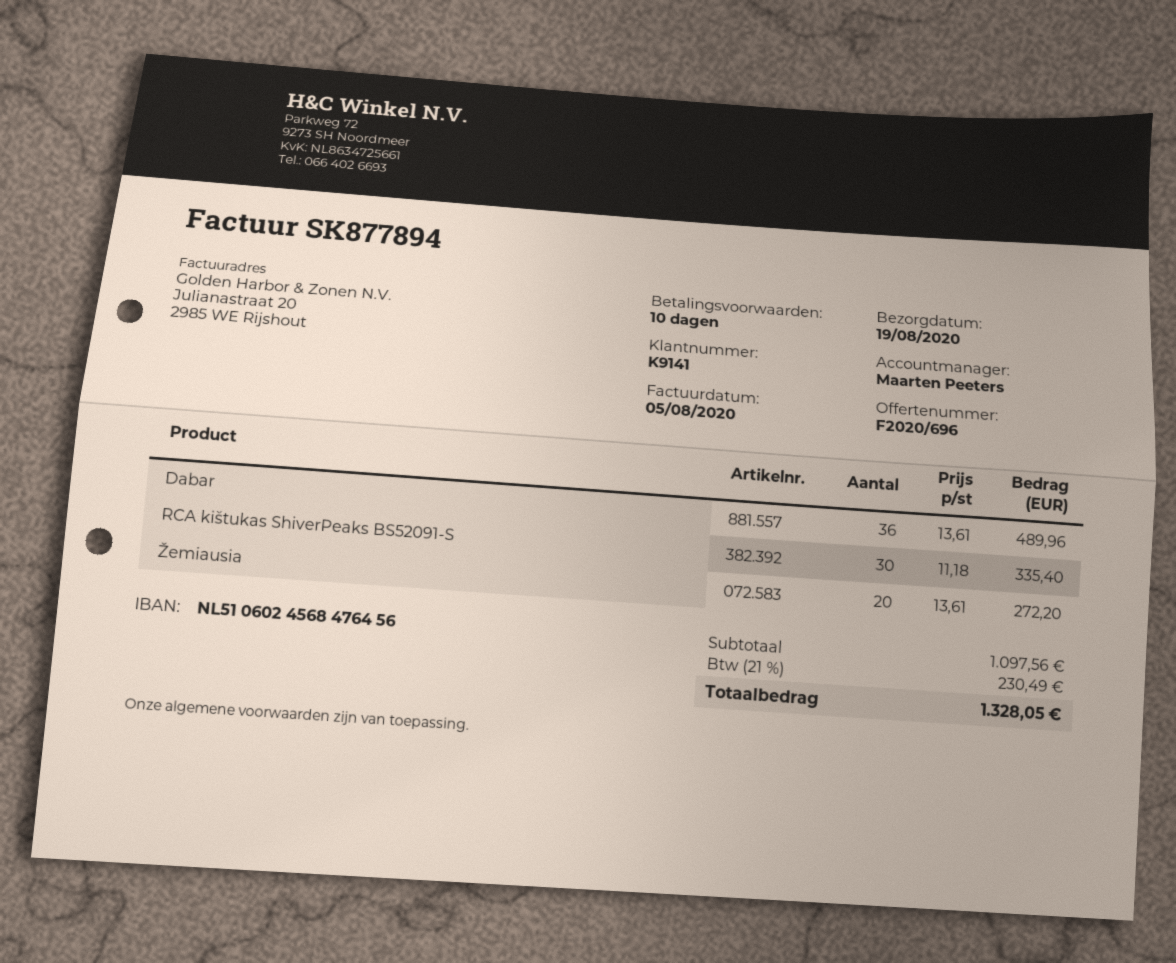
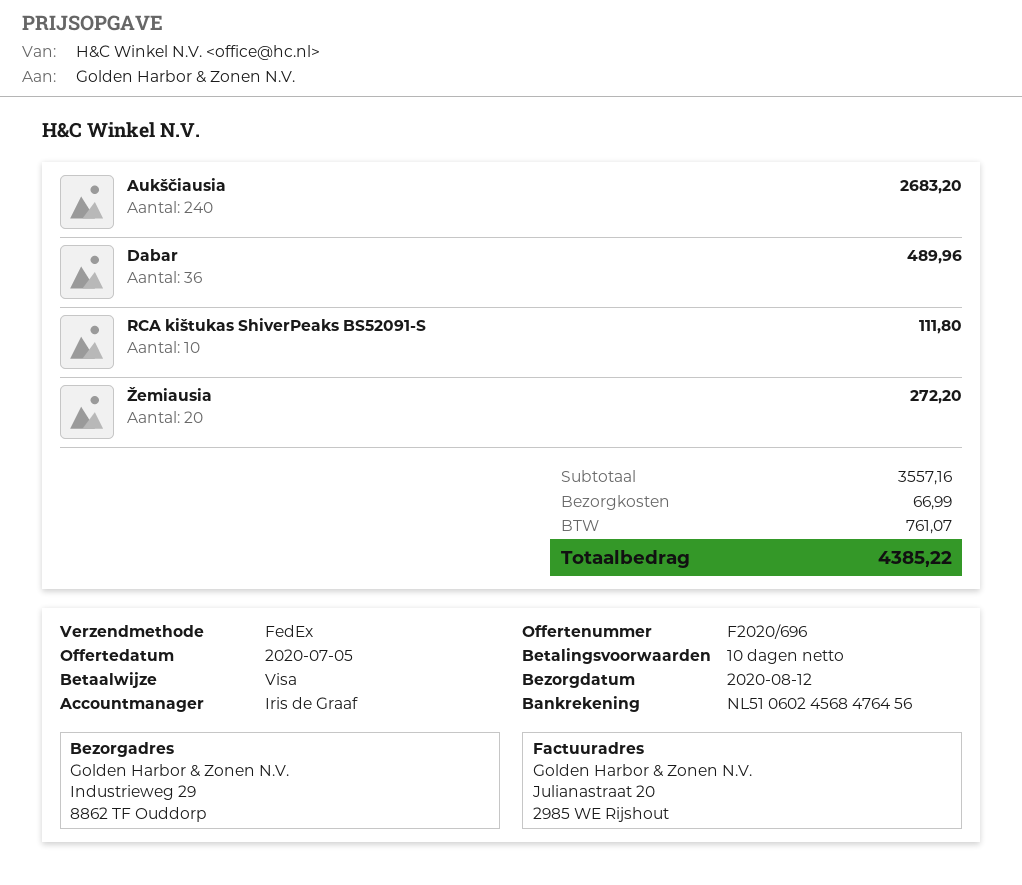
delivery date: 2020-08-19 -> 2020-08-12
sales rep: Maarten Peeters -> Iris de Graaf
RCA kištukas ShiverPeaks BS52091-S: 30 for 335.40 -> 10 for 111.80
Aukščiausia: none -> 240 for 2683.20
subtotal: 1097.56 -> 3557.16
shipping: none -> 66.99
tax: 230.49 -> 761.07
total: 1328.05 -> 4385.22

